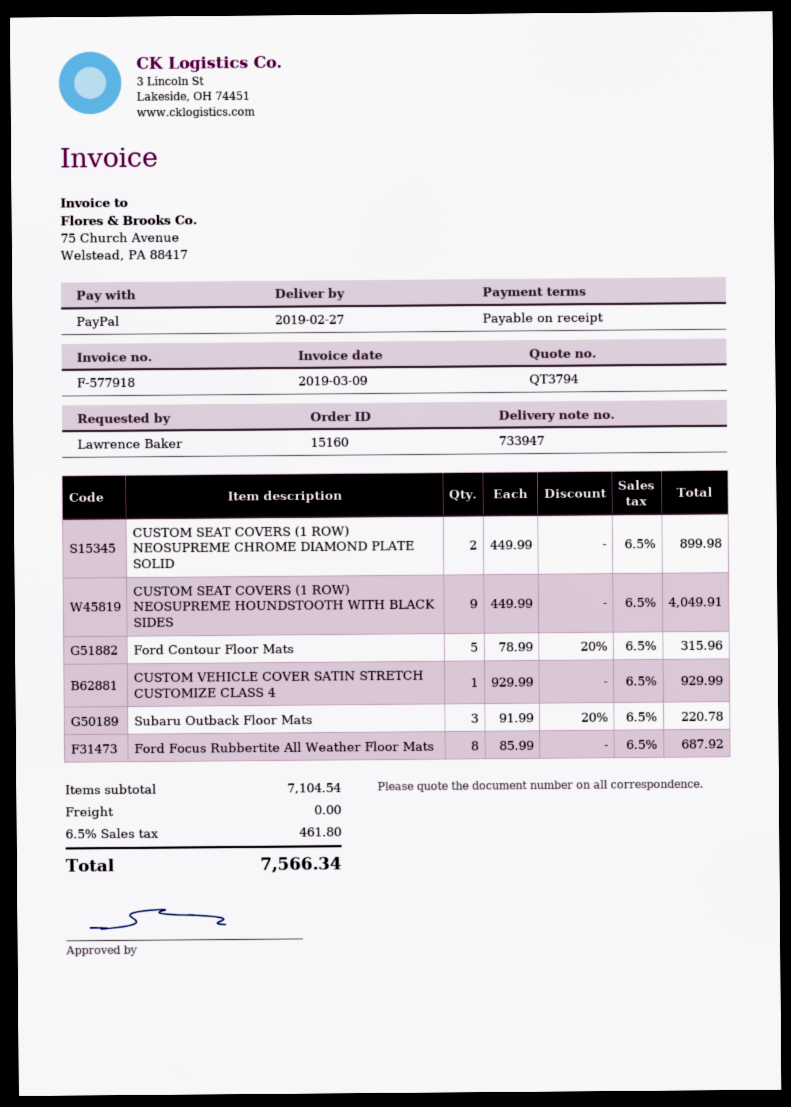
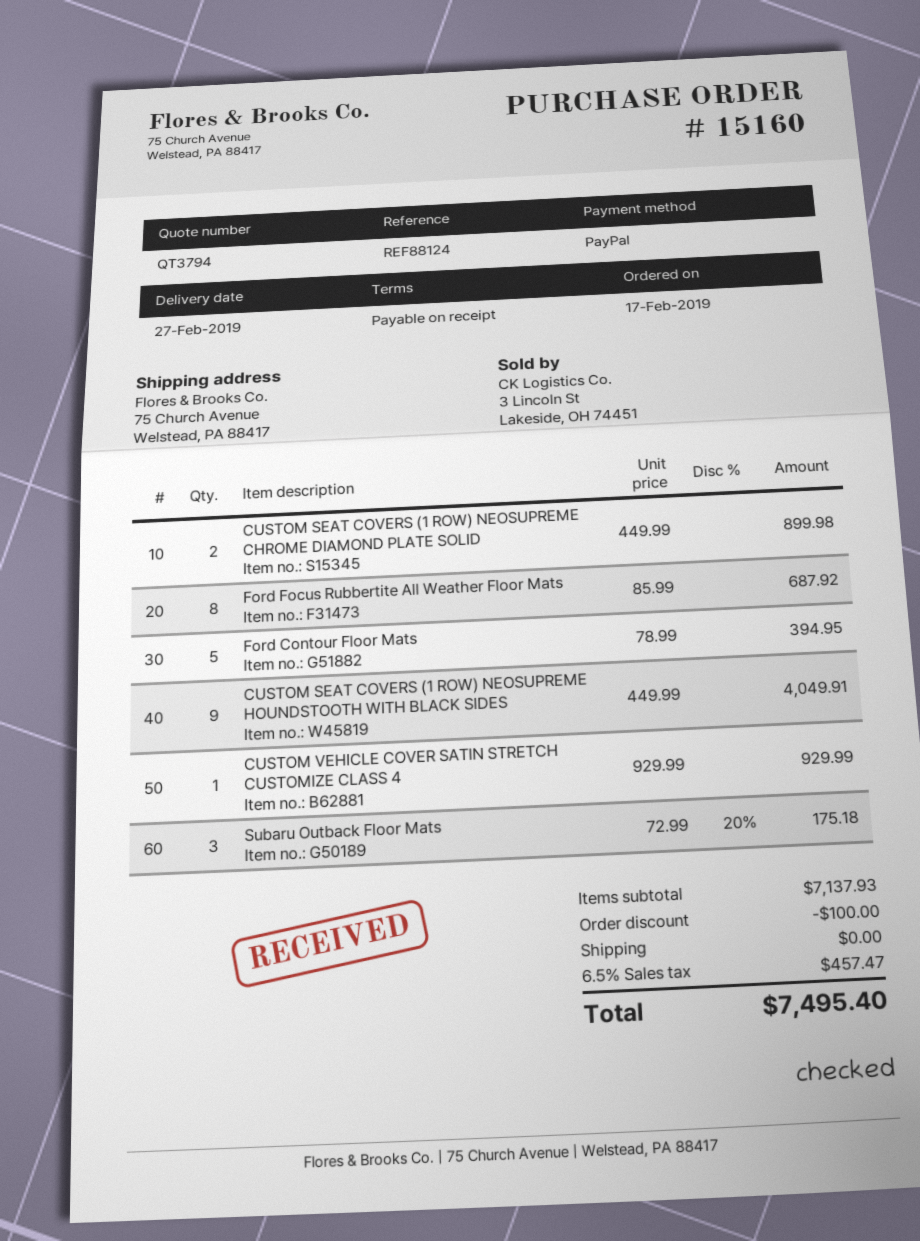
Ford Contour Floor Mats: 5 x 78.99 - 20% = 315.96 -> 5 x 78.99 = 394.95
Subaru Outback Floor Mats: 3 x 91.99 - 20% = 220.78 -> 3 x 72.99 - 20% = 175.18
subtotal: 7104.54 -> 7137.93
discount: none -> 100.00
tax: 6.5% = 461.80 -> 6.5% = 457.47
total: 7566.34 -> 7495.40

